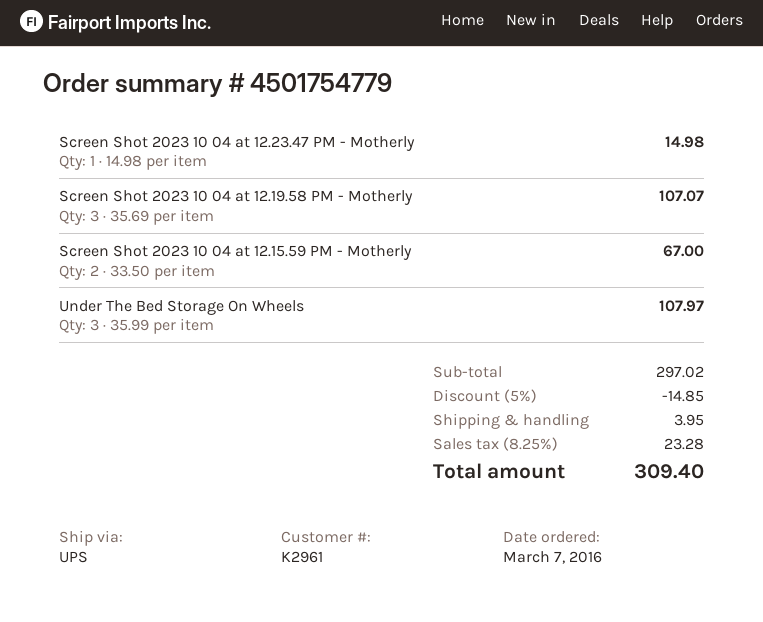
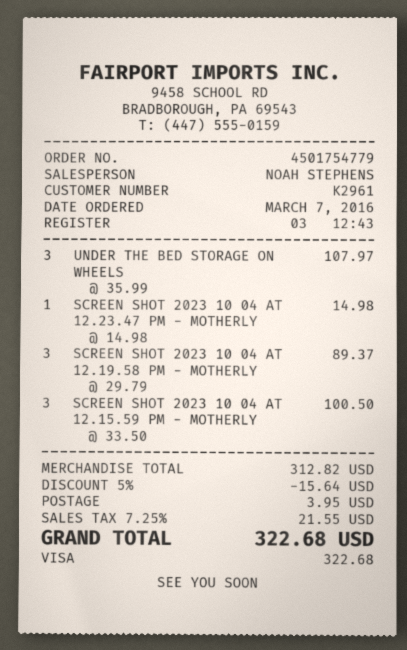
Screen Shot 2023 10 04 at 12.19.58 PM - Motherly: 3 x 35.69 = 107.07 -> 3 x 29.79 = 89.37
Screen Shot 2023 10 04 at 12.15.59 PM - Motherly: 2 x 33.50 = 67.00 -> 3 x 33.50 = 100.50
subtotal: 297.02 -> 312.82
discount: 5% = 14.85 -> 5% = 15.64
tax: 8.25% = 23.28 -> 7.25% = 21.55
total: 309.40 -> 322.68

